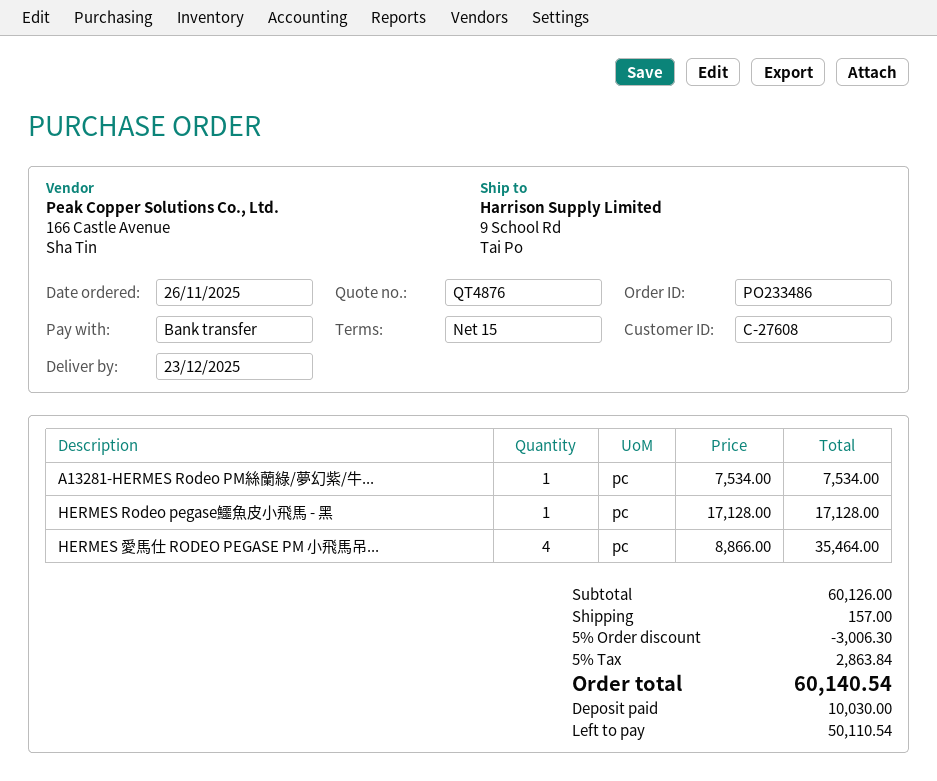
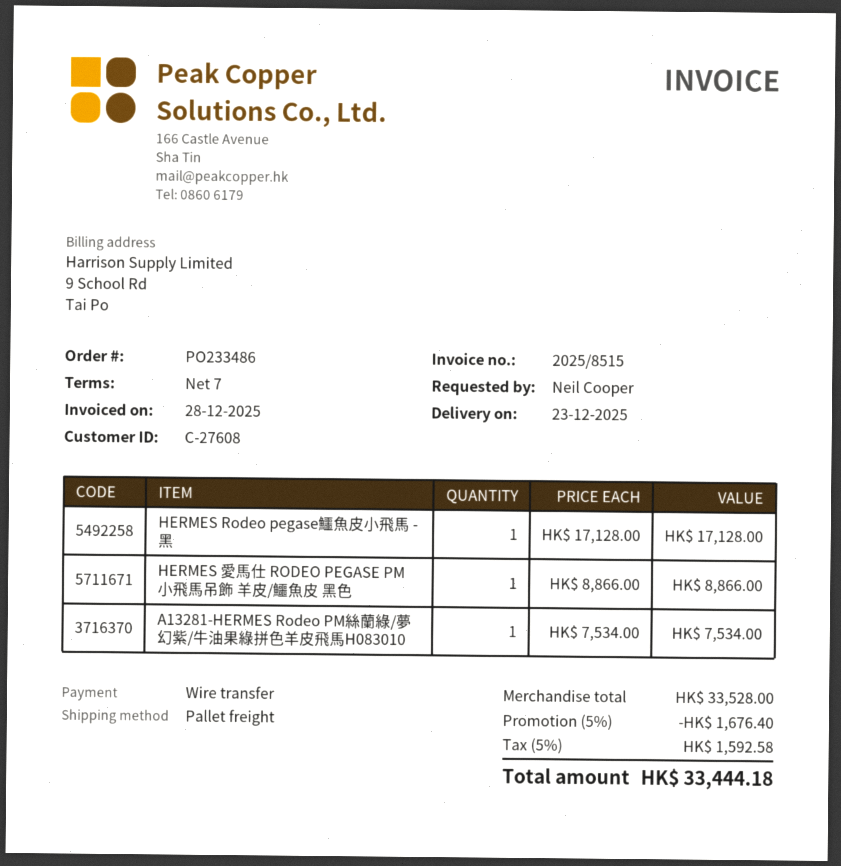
payment terms: 15 days -> 7 days
HERMES 愛馬仕 RODEO PEGASE PM 小飛馬吊...: 4 x 8866.00 = 35464.00 -> 1 x 8866.00 = 8866.00
subtotal: 60126.00 -> 33528.00
discount: 5% = 3006.30 -> 5% = 1676.40
shipping: 157.00 -> none
tax: 5% = 2863.84 -> 5% = 1592.58
total: 60140.54 -> 33444.18

